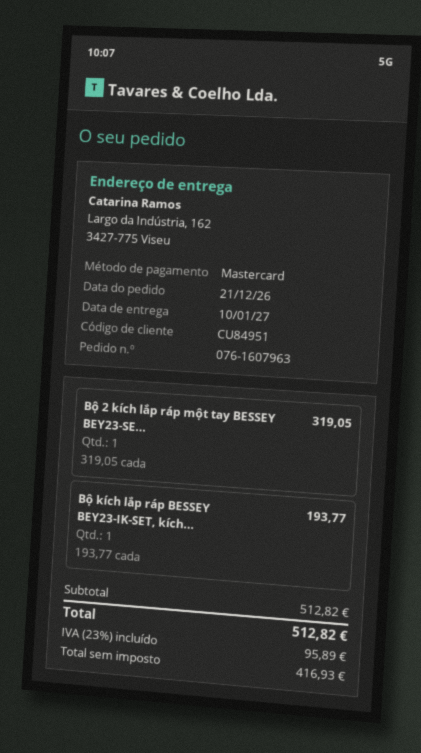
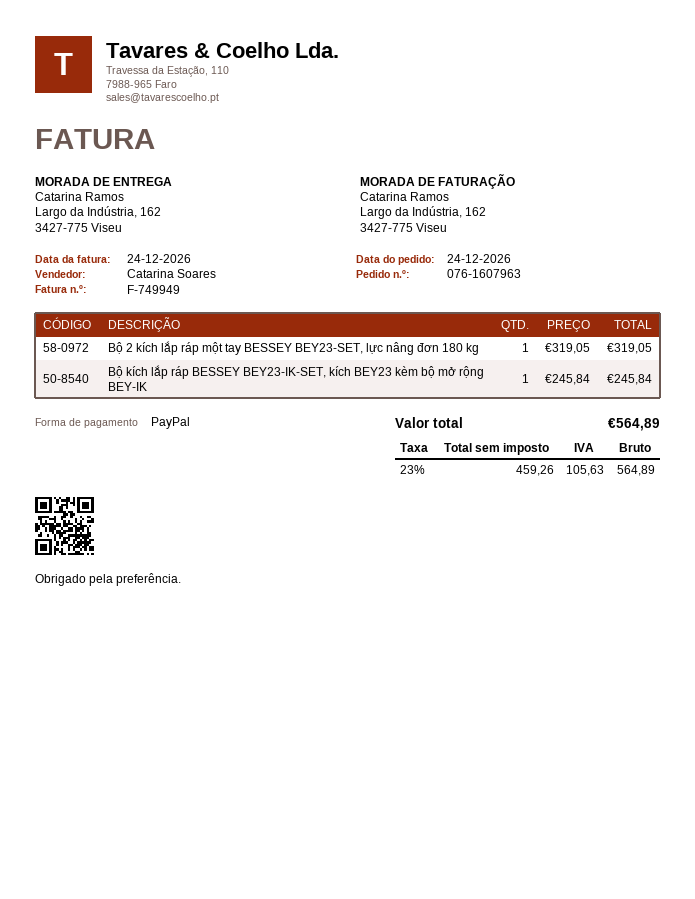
order date: 2026-12-21 -> 2026-12-24
payment method: Mastercard -> PayPal
Bộ kích lắp ráp BESSEY BEY23-IK-SET, kích...: 1 x 193.77 = 193.77 -> 1 x 245.84 = 245.84
net: 416.93 -> 459.26
tax: 23% = 95.89 -> 23% = 105.63
total: 512.82 -> 564.89

